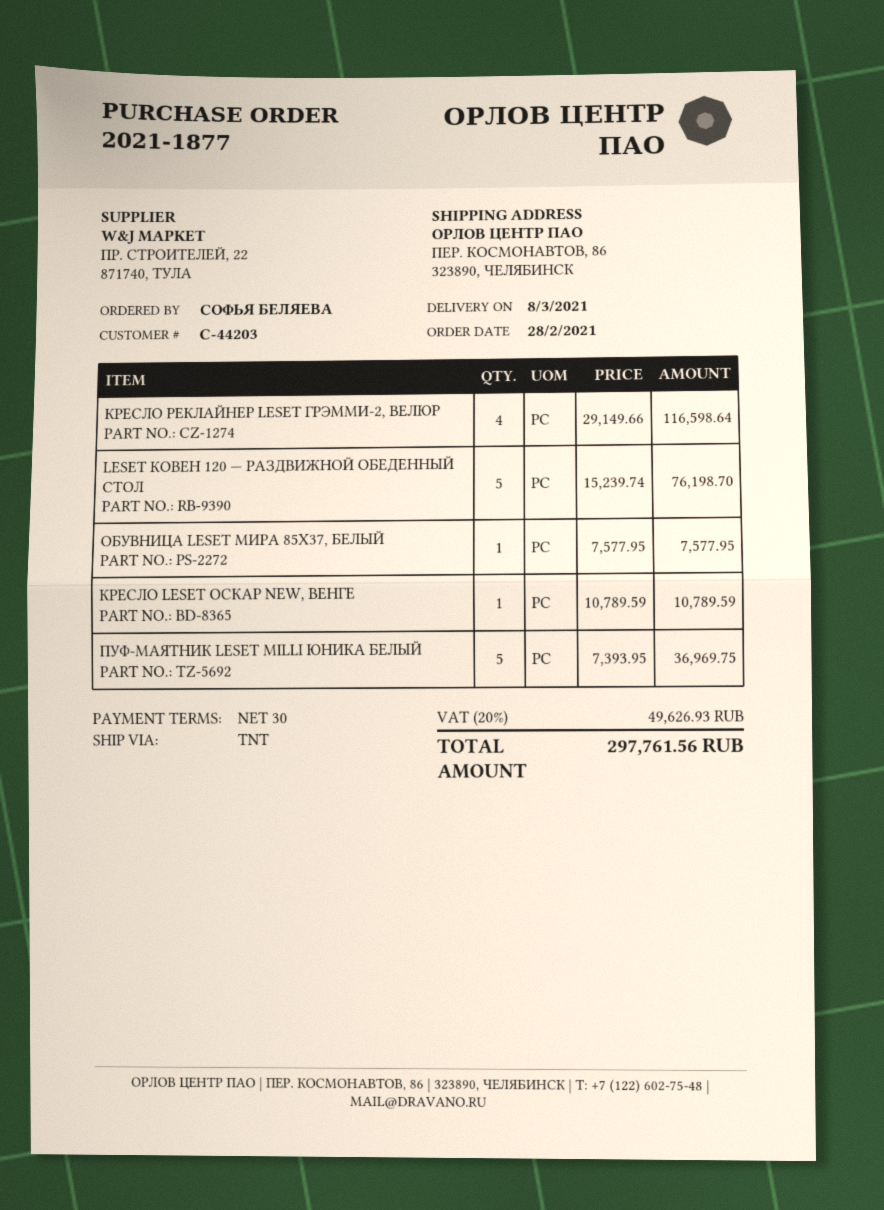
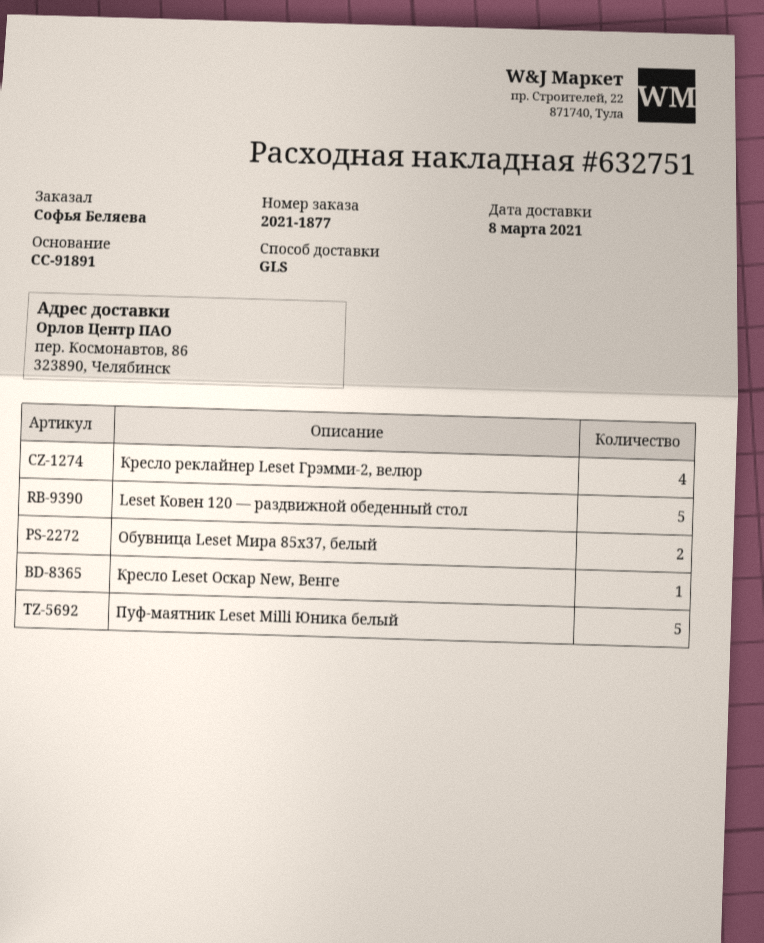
shipping method: TNT -> GLS
ОБУВНИЦА LESET МИРА 85Х37, БЕЛЫЙ: 1 -> 2

